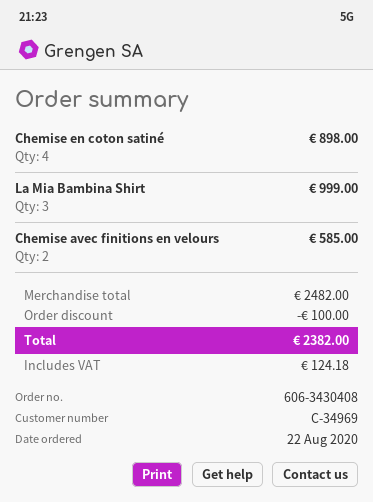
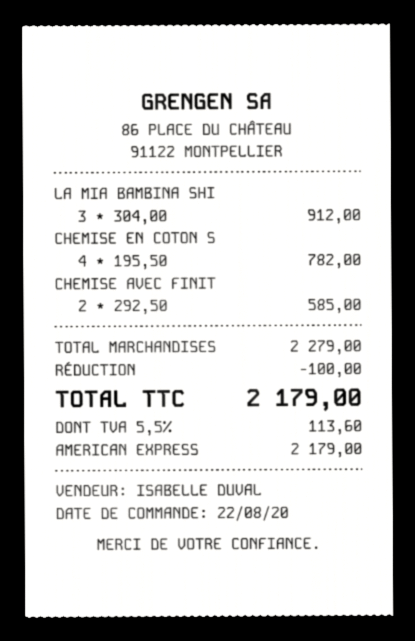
Chemise en coton satiné: 4 for 898.00 -> 4 for 782.00
La Mia Bambina Shirt: 3 for 999.00 -> 3 for 912.00
subtotal: 2482.00 -> 2279.00
tax: 124.18 -> 113.60
total: 2382.00 -> 2179.00

